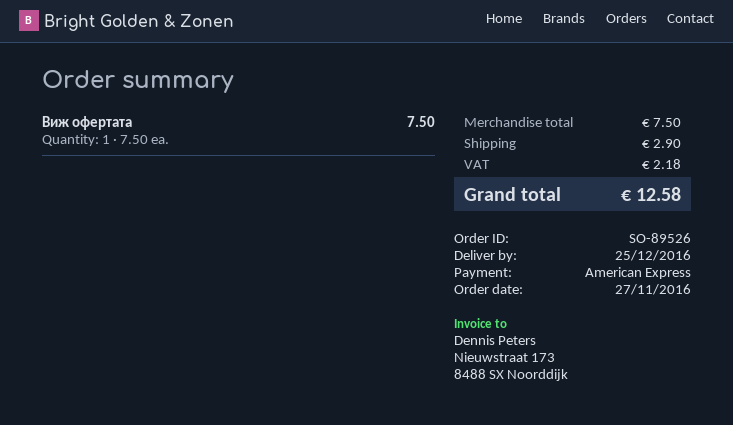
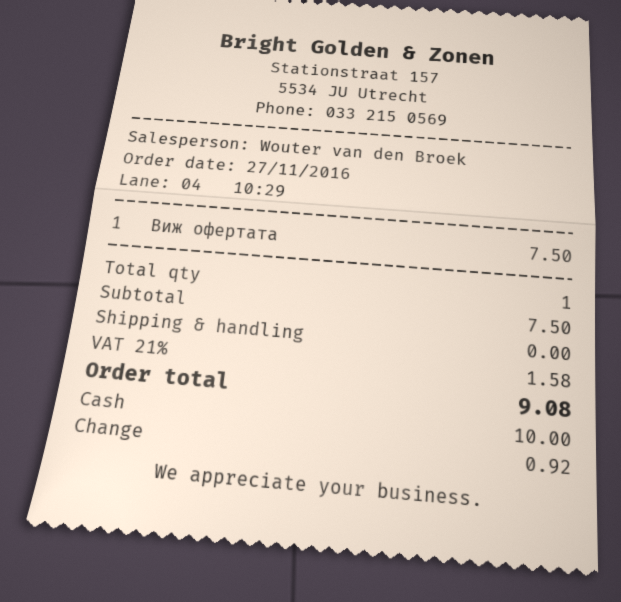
payment method: American Express -> cash
shipping: 2.90 -> 0.00
tax: 2.18 -> 1.58
total: 12.58 -> 9.08

